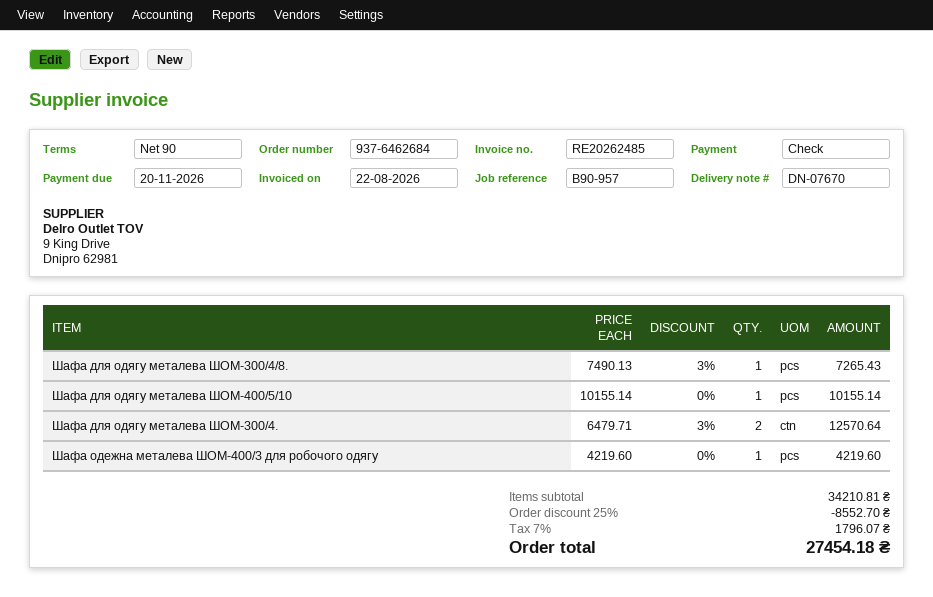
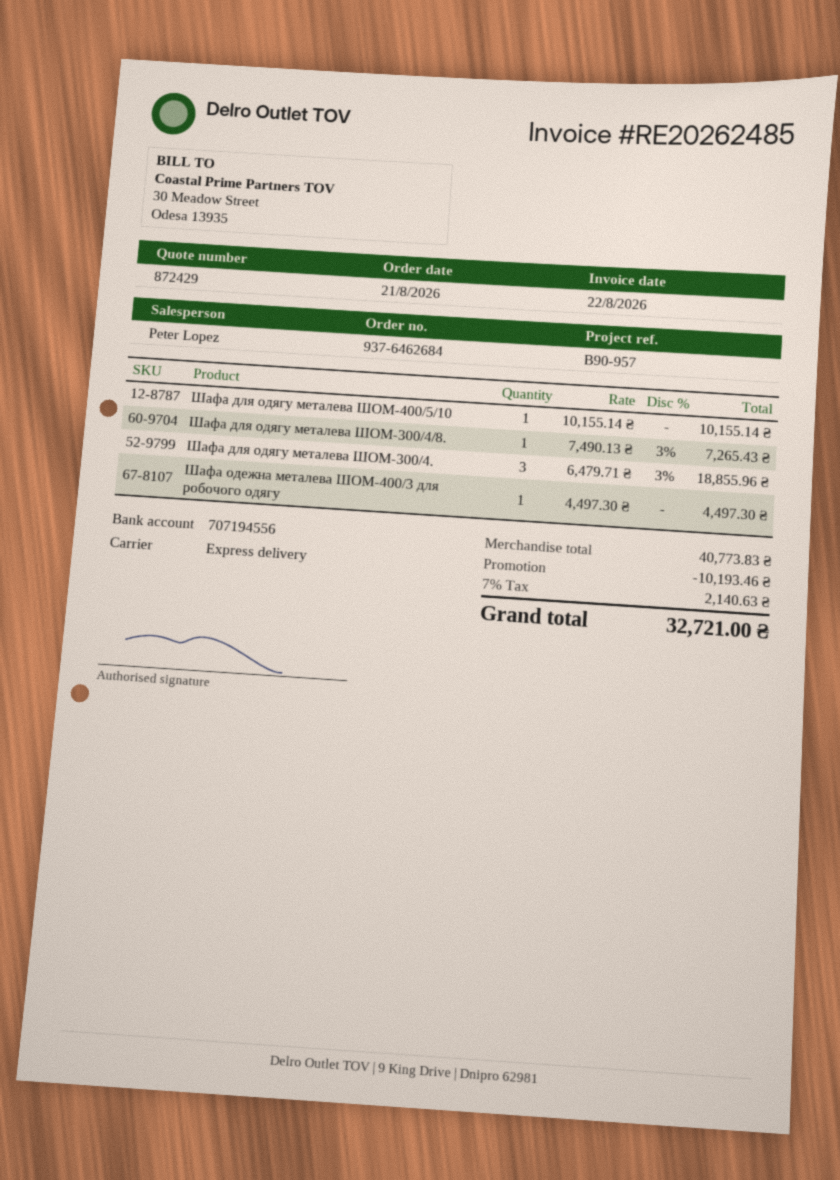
Шафа для одягу металева ШОМ-300/4.: 2 x 6479.71 - 3% = 12570.64 -> 3 x 6479.71 - 3% = 18855.96
Шафа одежна металева ШОМ-400/3 для робочого одягу: 1 x 4219.60 = 4219.60 -> 1 x 4497.30 = 4497.30
subtotal: 34210.81 -> 40773.83
discount: 8552.70 -> 10193.46
tax: 7% = 1796.07 -> 7% = 2140.63
total: 27454.18 -> 32721.00

